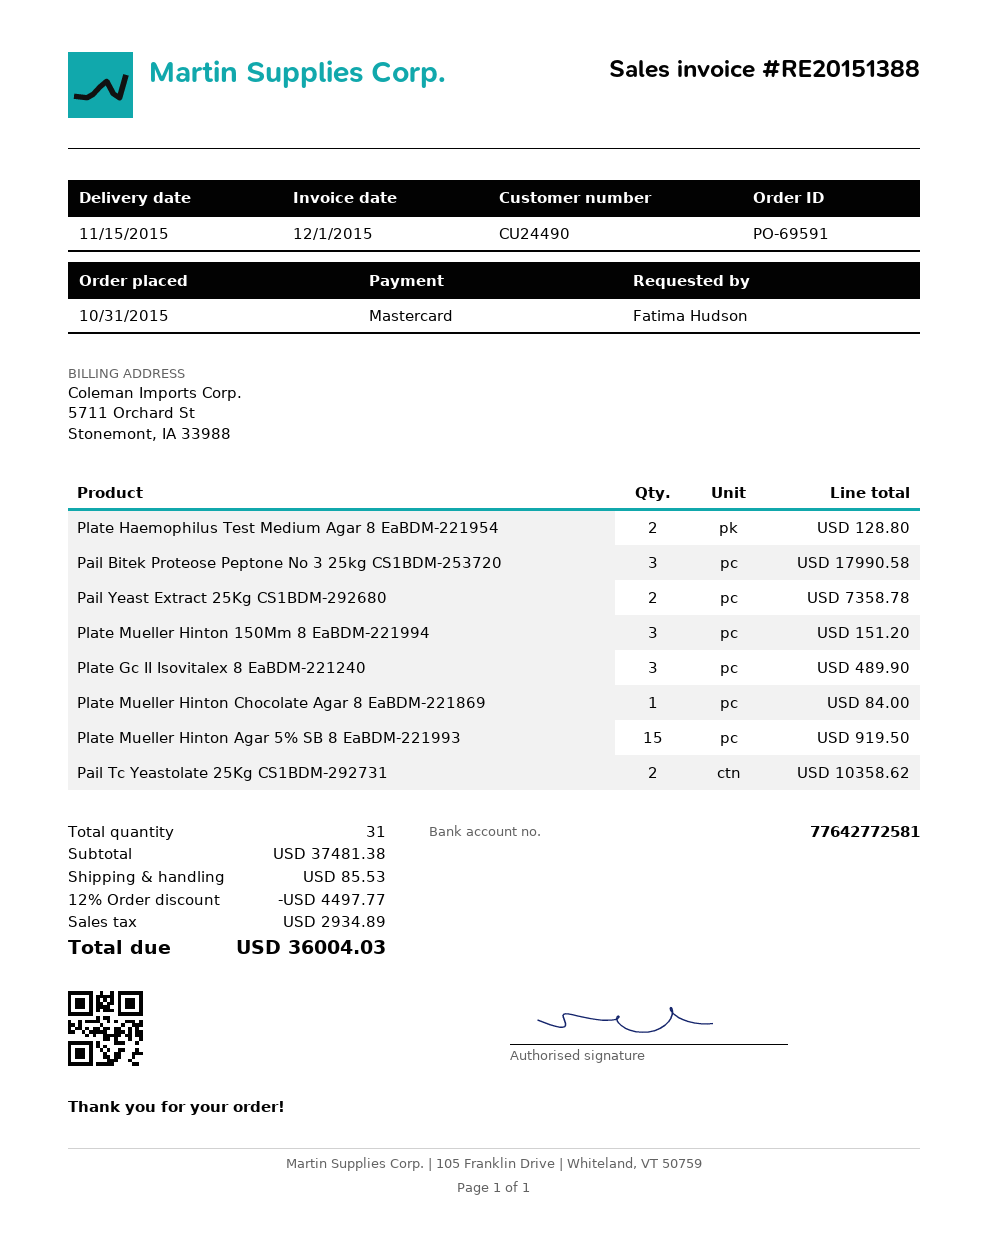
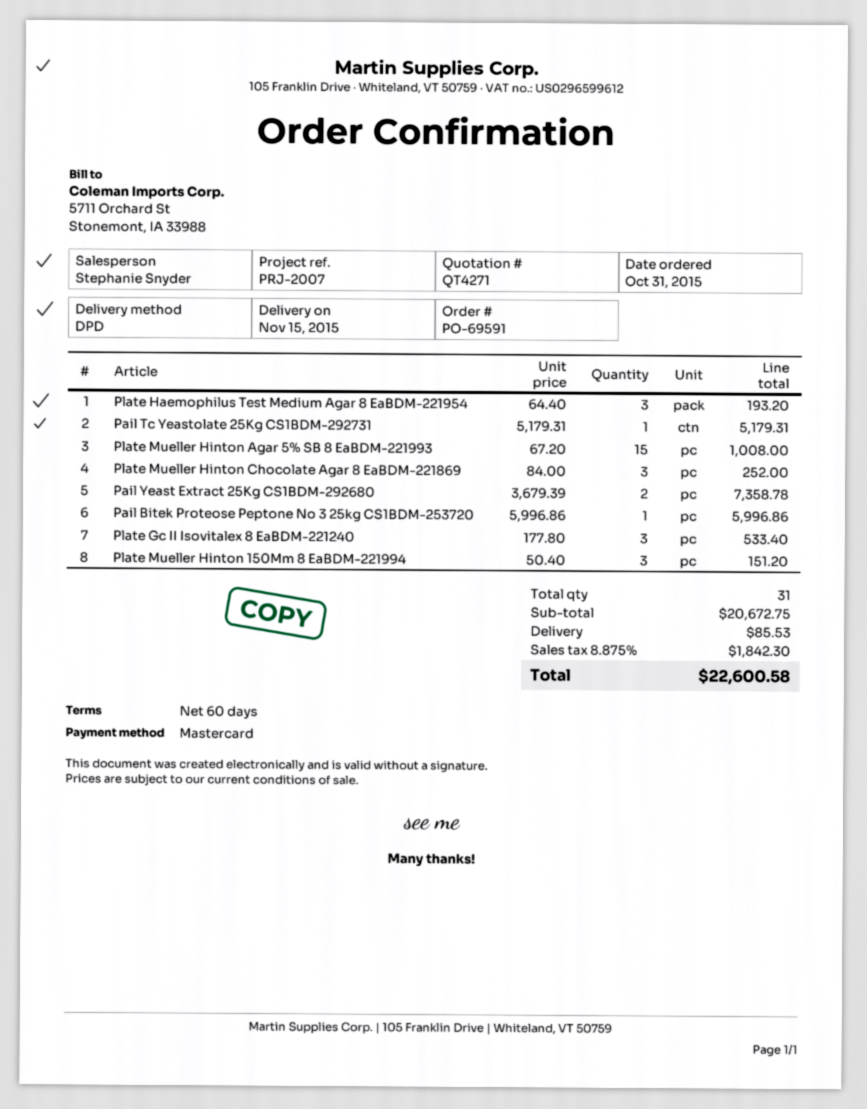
Plate Haemophilus Test Medium Agar 8 EaBDM-221954: 2 for 128.80 -> 3 for 193.20
Pail Bitek Proteose Peptone No 3 25kg CS1BDM-253720: 3 for 17990.58 -> 1 for 5996.86
Plate Gc II Isovitalex 8 EaBDM-221240: 3 for 489.90 -> 3 for 533.40
Plate Mueller Hinton Chocolate Agar 8 EaBDM-221869: 1 for 84.00 -> 3 for 252.00
Plate Mueller Hinton Agar 5% SB 8 EaBDM-221993: 15 for 919.50 -> 15 for 1008.00
Pail Tc Yeastolate 25Kg CS1BDM-292731: 2 for 10358.62 -> 1 for 5179.31
subtotal: 37481.38 -> 20672.75
discount: 12% = 4497.77 -> none
tax: 2934.89 -> 1842.30
total: 36004.03 -> 22600.58

